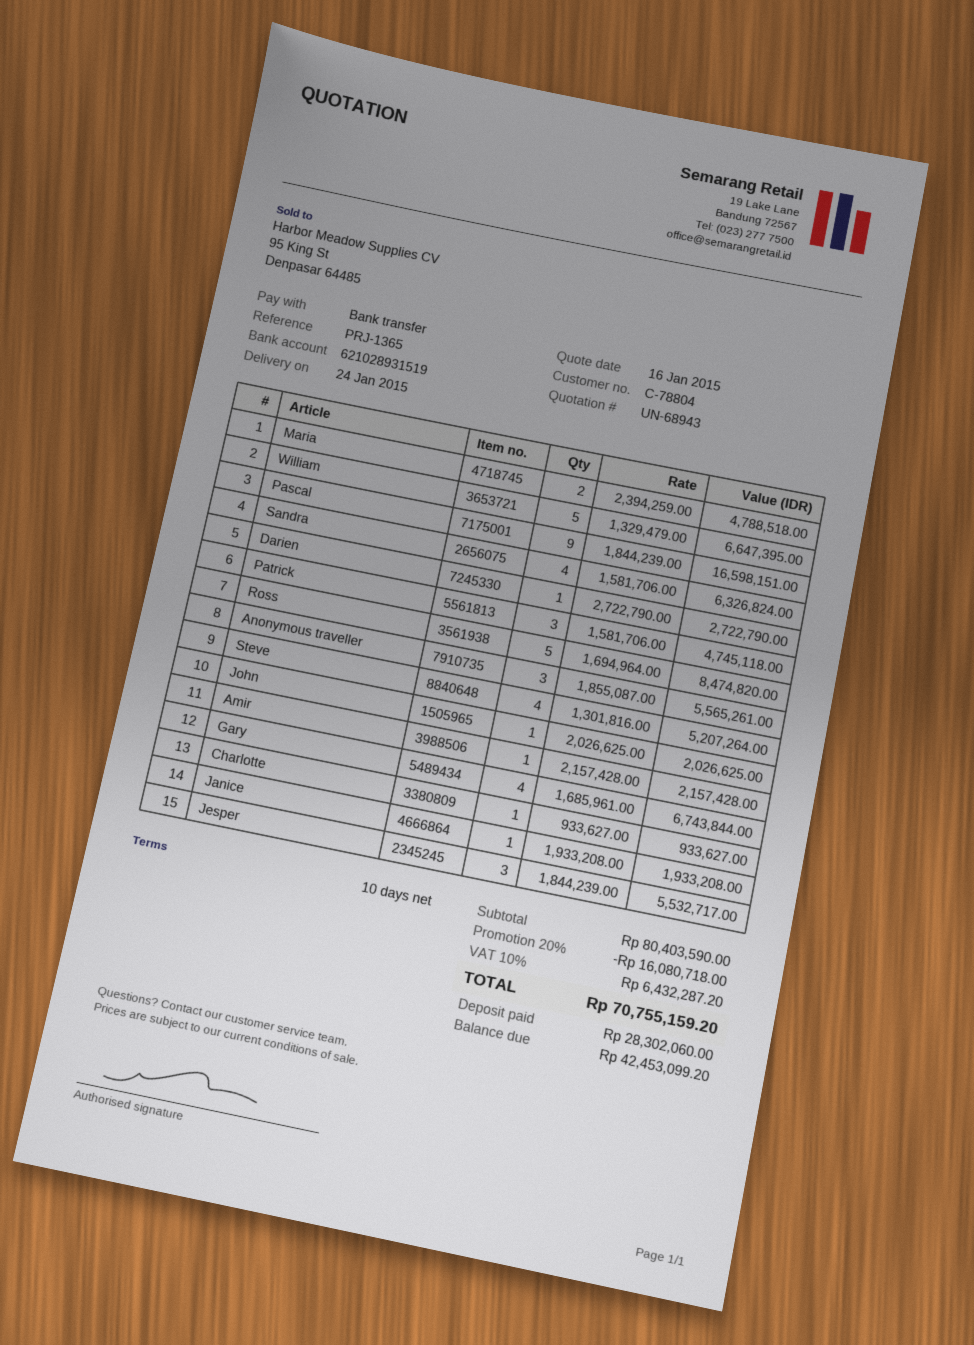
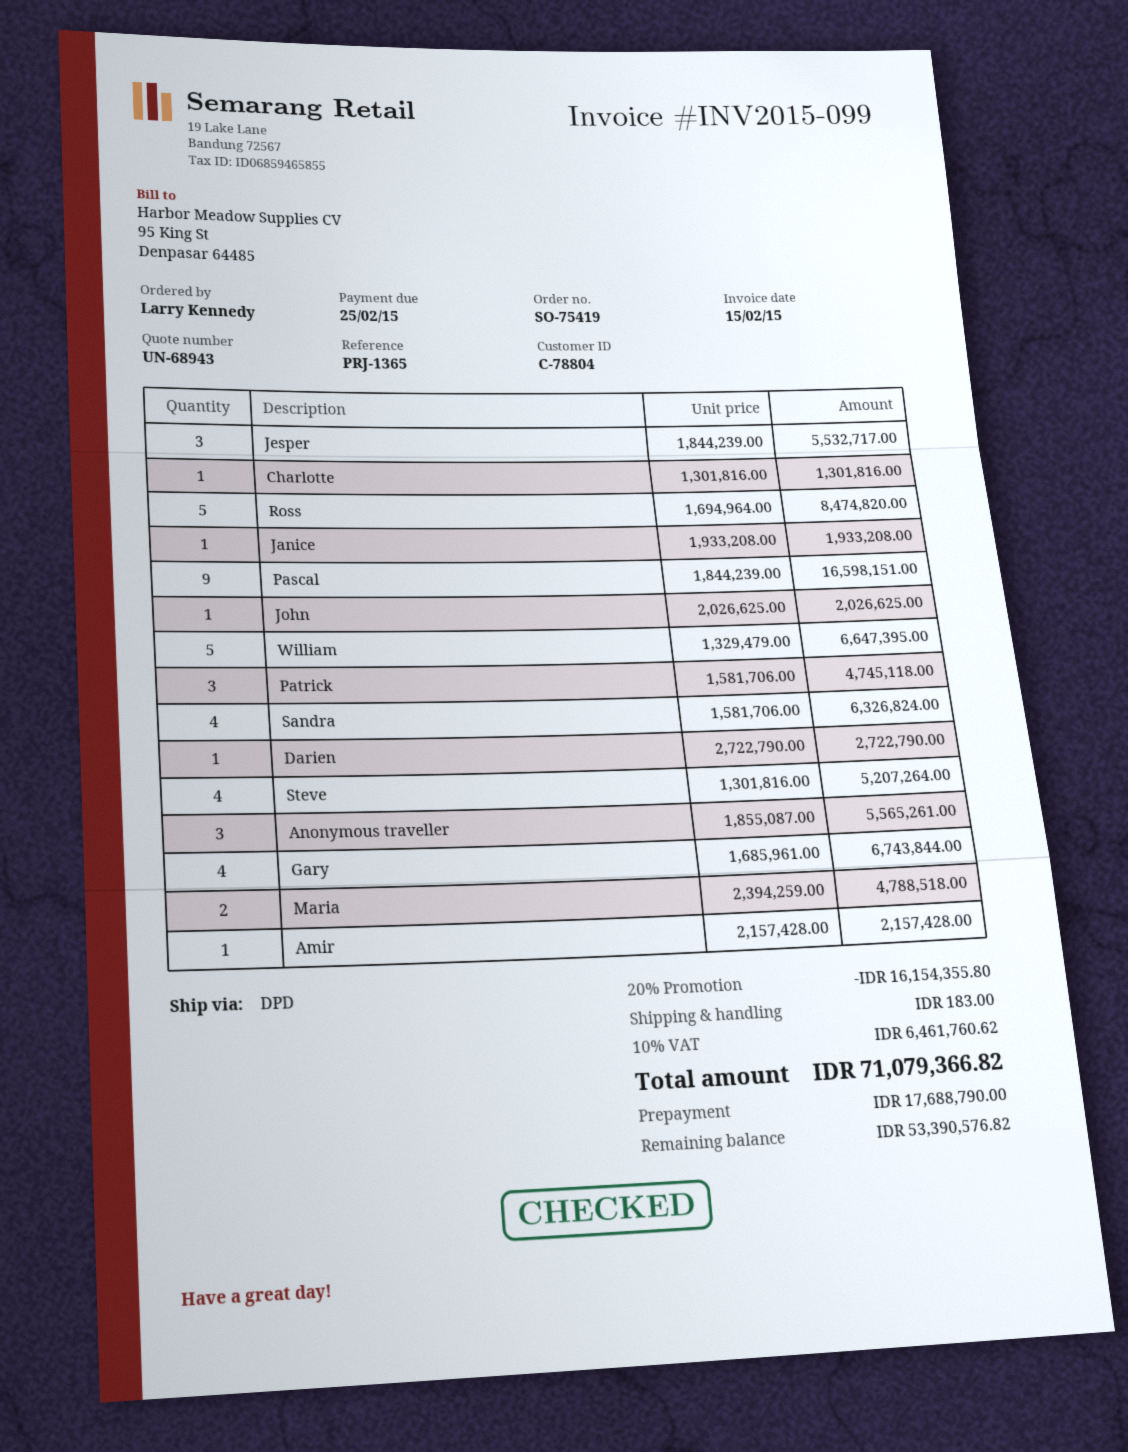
Charlotte: 1 x 933627.00 = 933627.00 -> 1 x 1301816.00 = 1301816.00
discount: 20% = 16080718.00 -> 20% = 16154355.80
shipping: none -> 183.00
tax: 10% = 6432287.20 -> 10% = 6461760.62
total: 70755159.20 -> 71079366.82
deposit: 28302060.00 -> 17688790.00
balance: 42453099.20 -> 53390576.82

